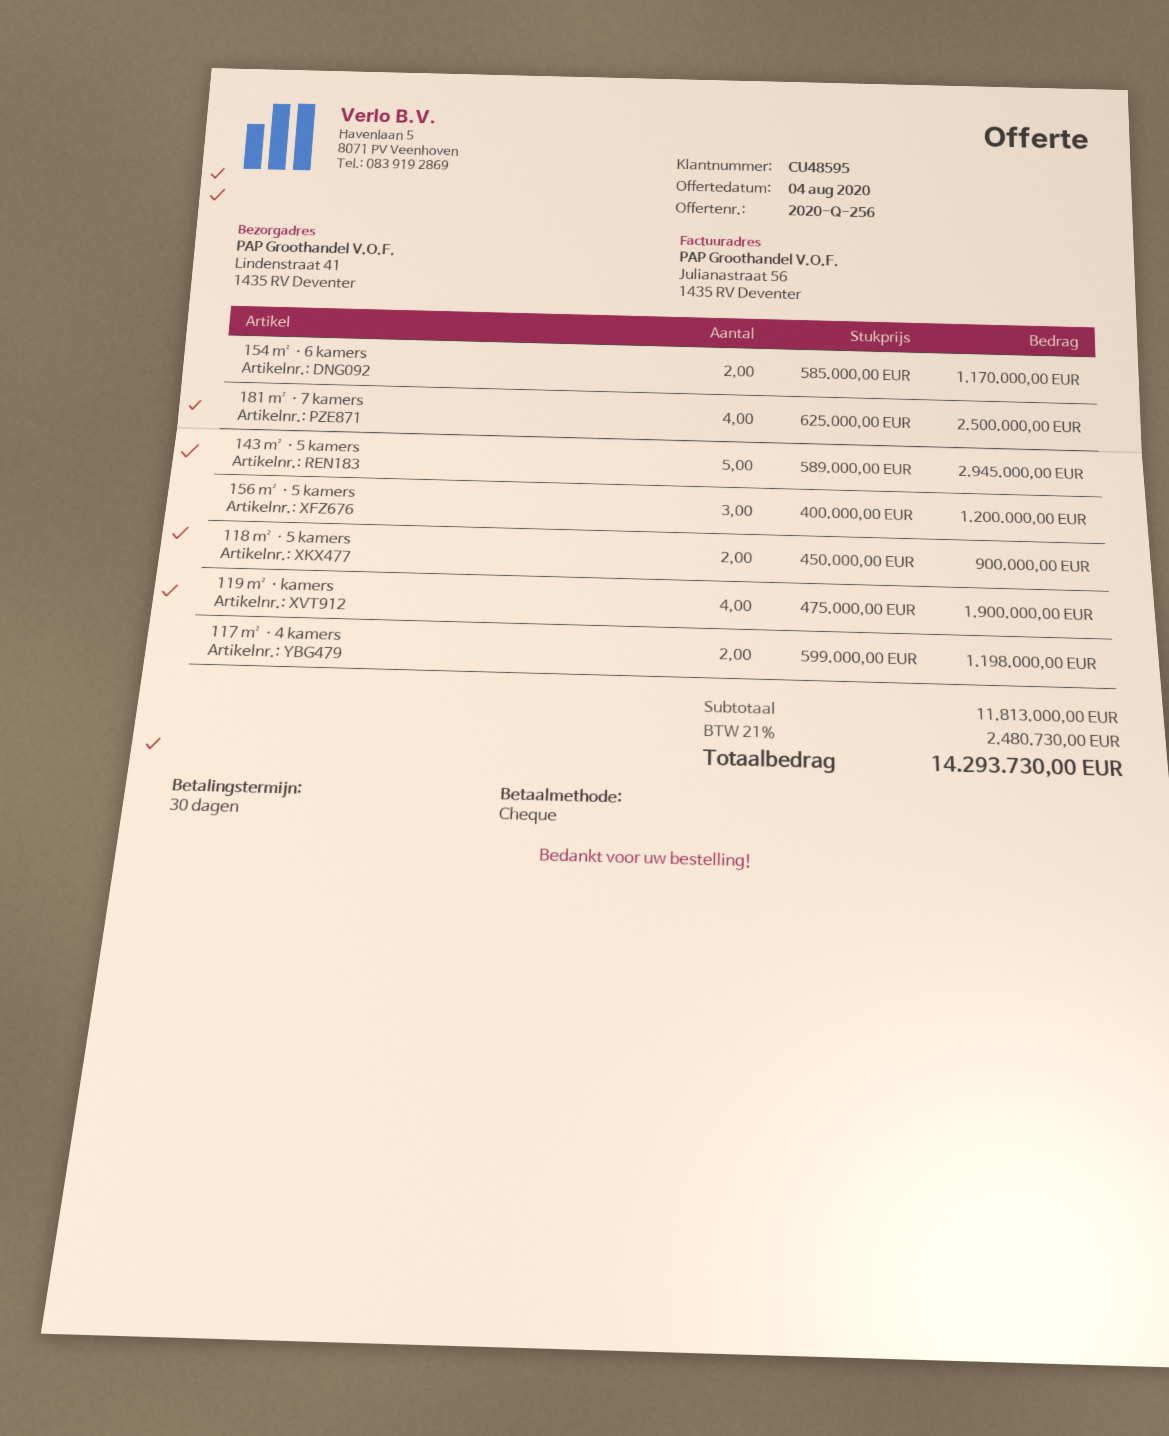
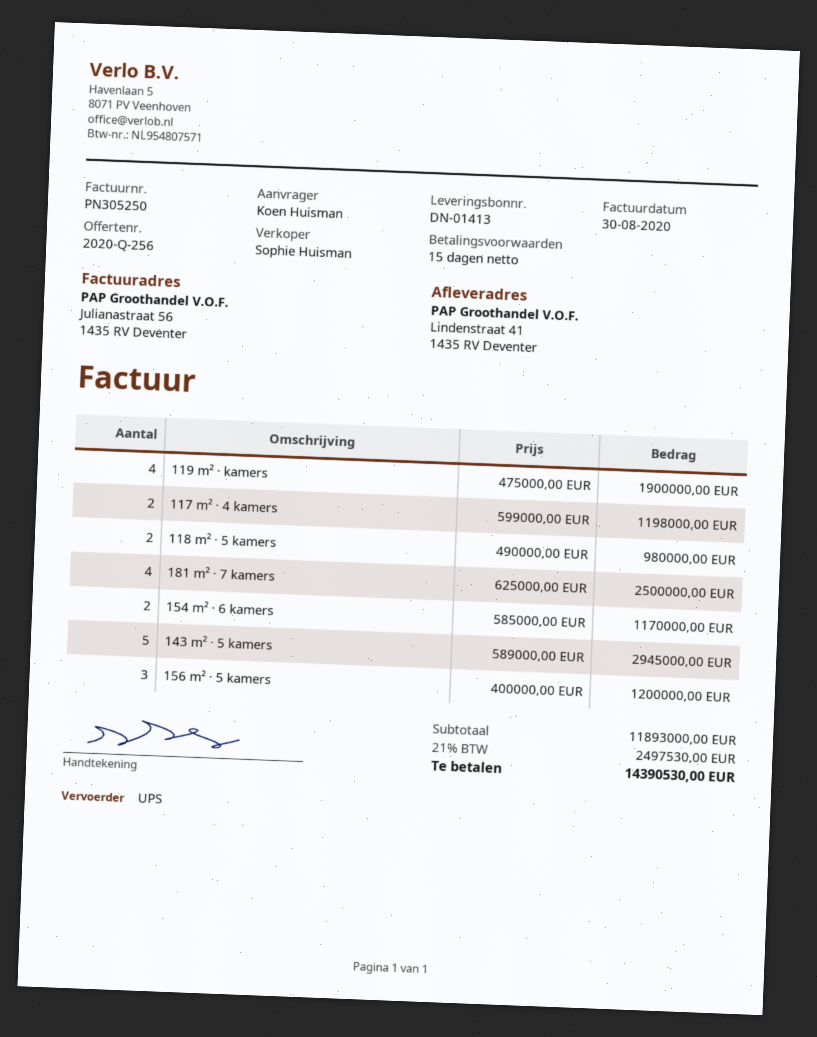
payment terms: 30 days -> 15 days
118 m² · 5 kamers: 2 x 450000.00 = 900000.00 -> 2 x 490000.00 = 980000.00
subtotal: 11813000.00 -> 11893000.00
tax: 21% = 2480730.00 -> 21% = 2497530.00
total: 14293730.00 -> 14390530.00

